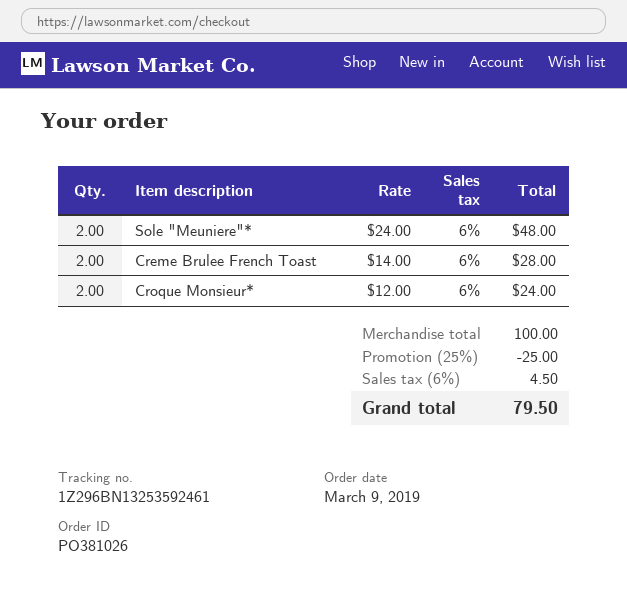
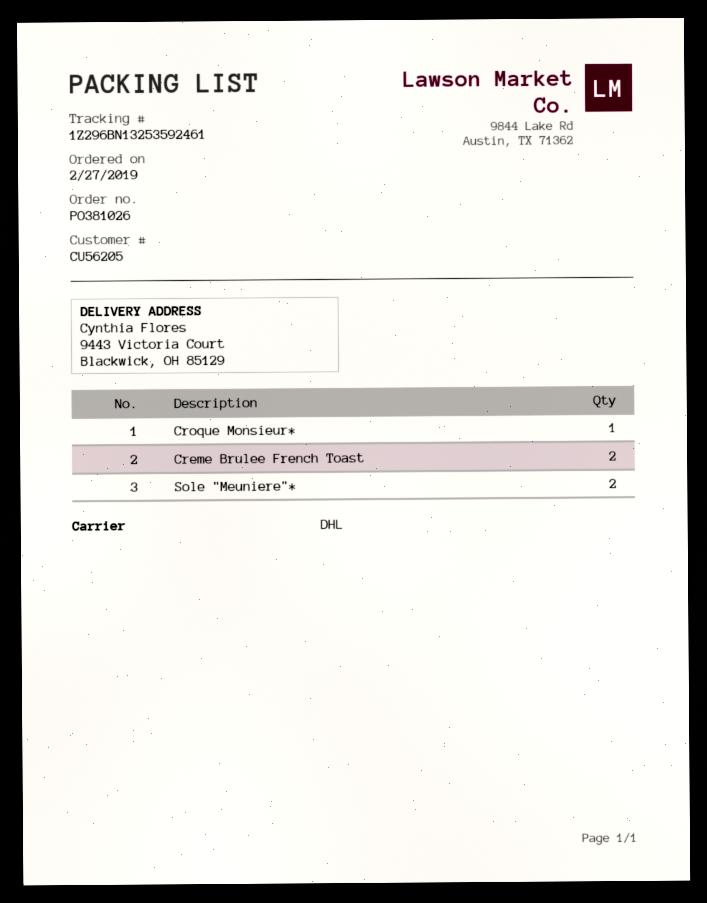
order date: 2019-03-09 -> 2019-02-27
Croque Monsieur*: 2 -> 1

